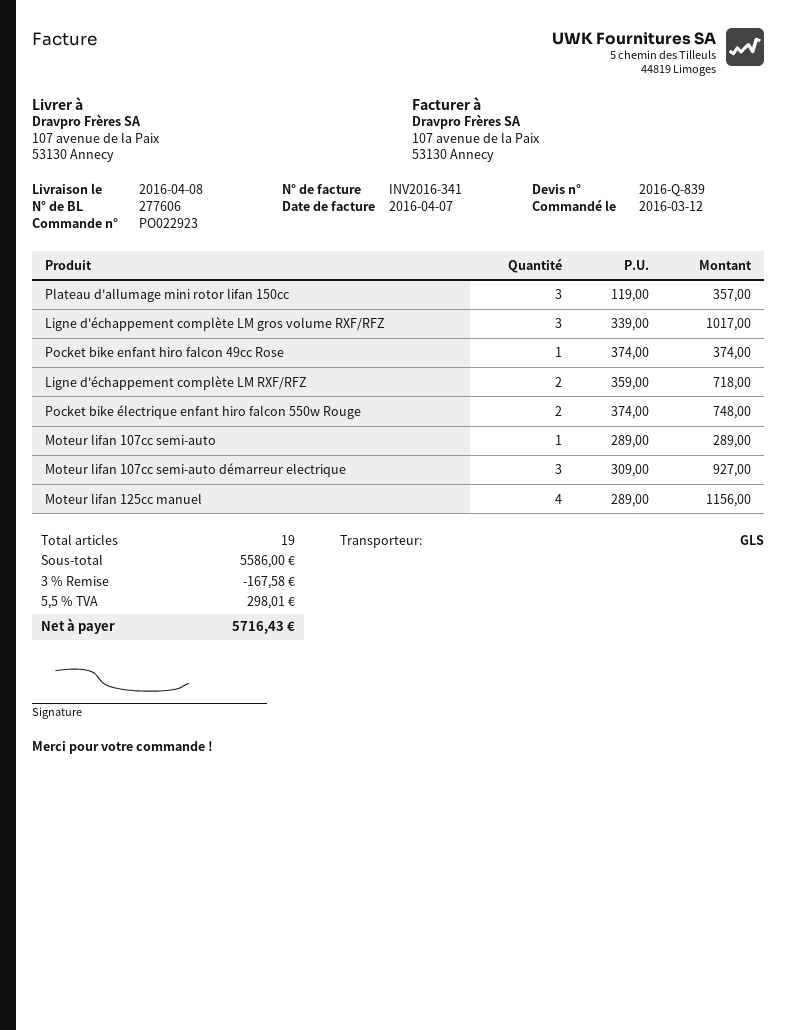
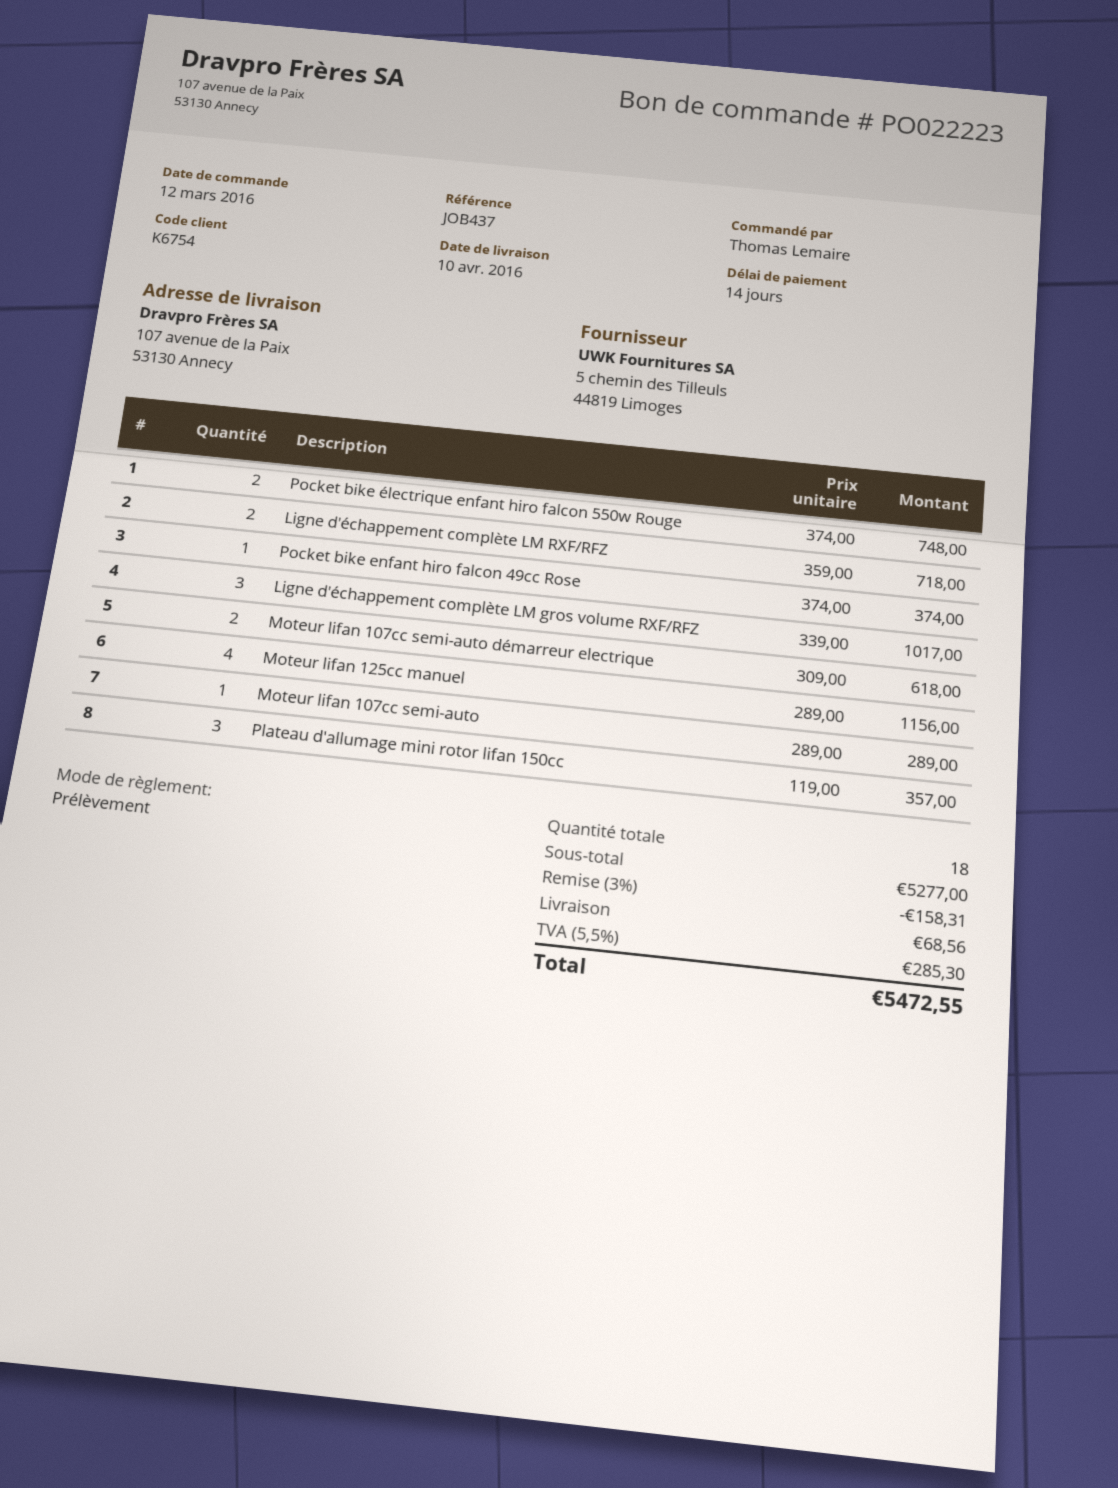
order number: PO022923 -> PO022223
delivery date: 2016-04-08 -> 2016-04-10
Moteur lifan 107cc semi-auto démarreur electrique: 3 x 309.00 = 927.00 -> 2 x 309.00 = 618.00
total quantity: 19 -> 18
subtotal: 5586.00 -> 5277.00
discount: 3% = 167.58 -> 3% = 158.31
shipping: none -> 68.56
tax: 5.5% = 298.01 -> 5.5% = 285.30
total: 5716.43 -> 5472.55

